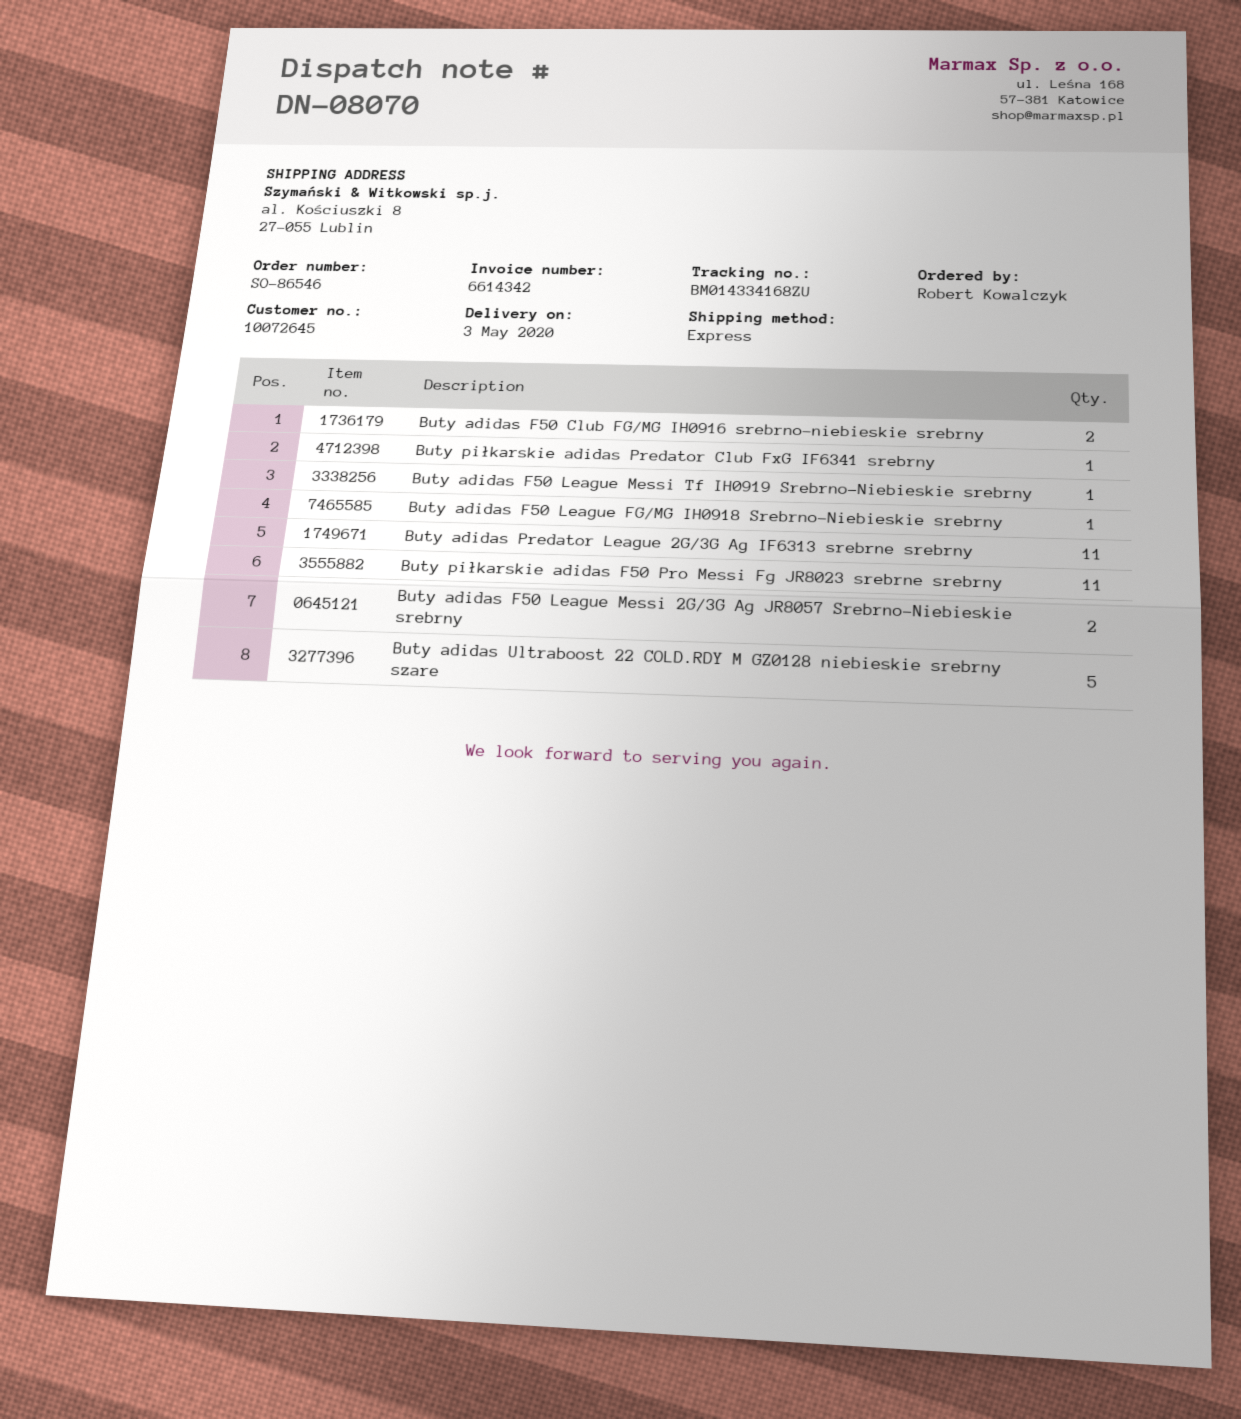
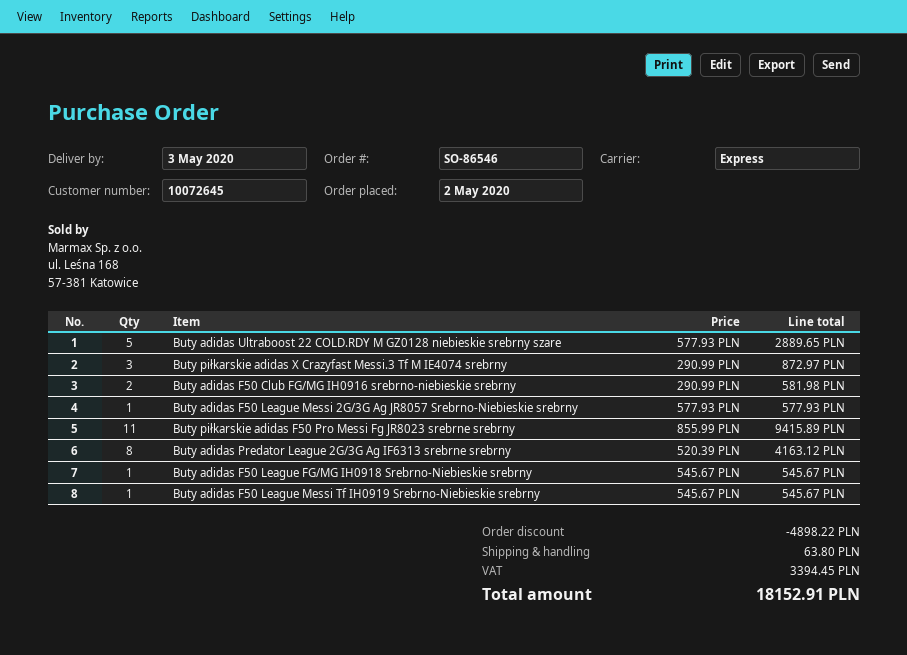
Buty piłkarskie adidas Predator Club FxG IF6341 srebrny: 1 -> none
Buty adidas Predator League 2G/3G Ag IF6313 srebrne srebrny: 11 -> 8
Buty adidas F50 League Messi 2G/3G Ag JR8057 Srebrno-Niebieskie srebrny: 2 -> 1
Buty piłkarskie adidas X Crazyfast Messi.3 Tf M IE4074 srebrny: none -> 3

